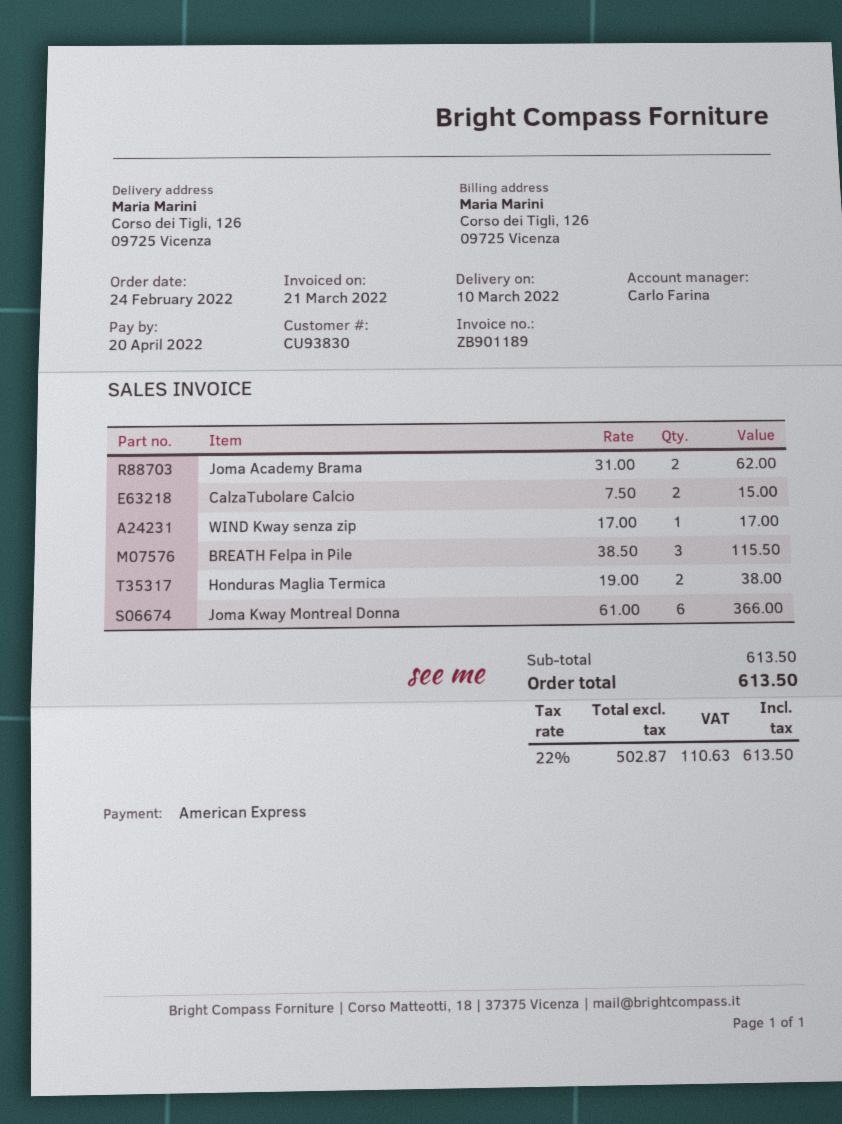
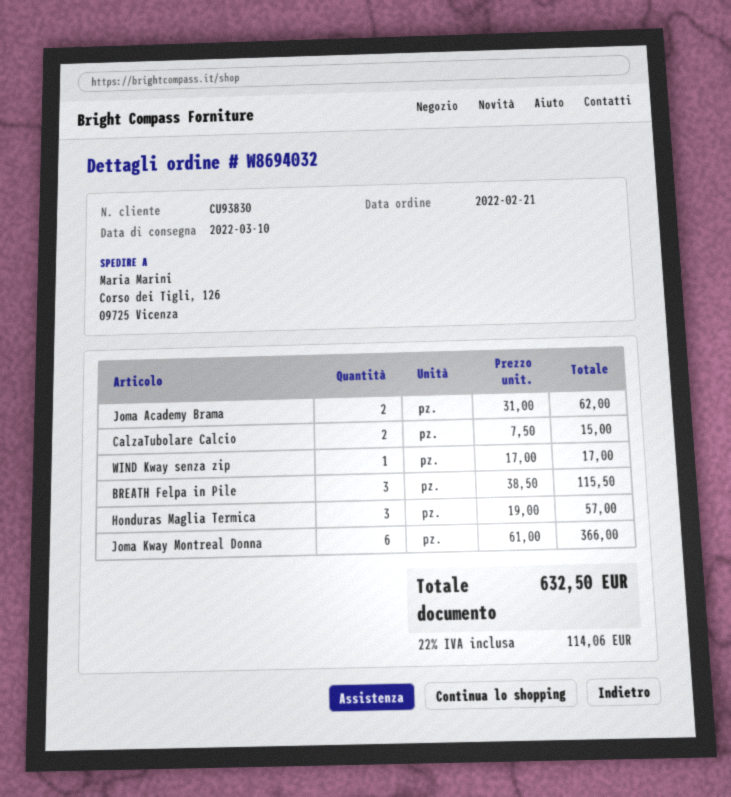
order date: 2022-02-24 -> 2022-02-21
Honduras Maglia Termica: 2 x 19.00 = 38.00 -> 3 x 19.00 = 57.00
tax: 22% = 110.63 -> 22% = 114.06
total: 613.50 -> 632.50

